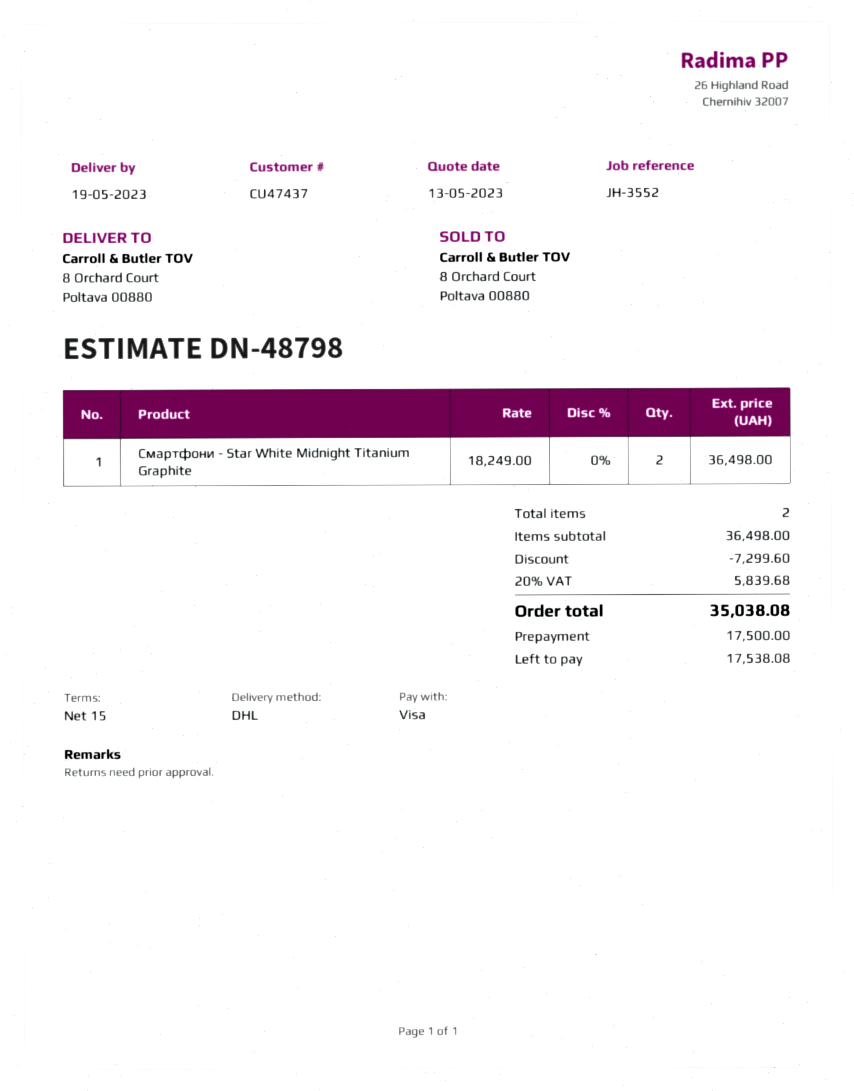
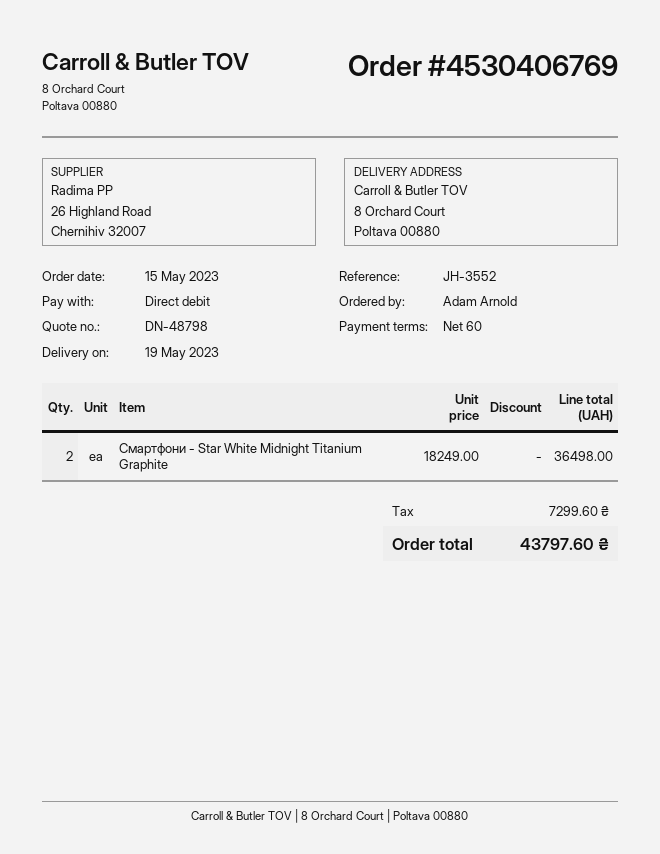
payment terms: 15 days -> 60 days
payment method: Visa -> direct debit
discount: 7299.60 -> none
tax: 5839.68 -> 7299.60
total: 35038.08 -> 43797.60

